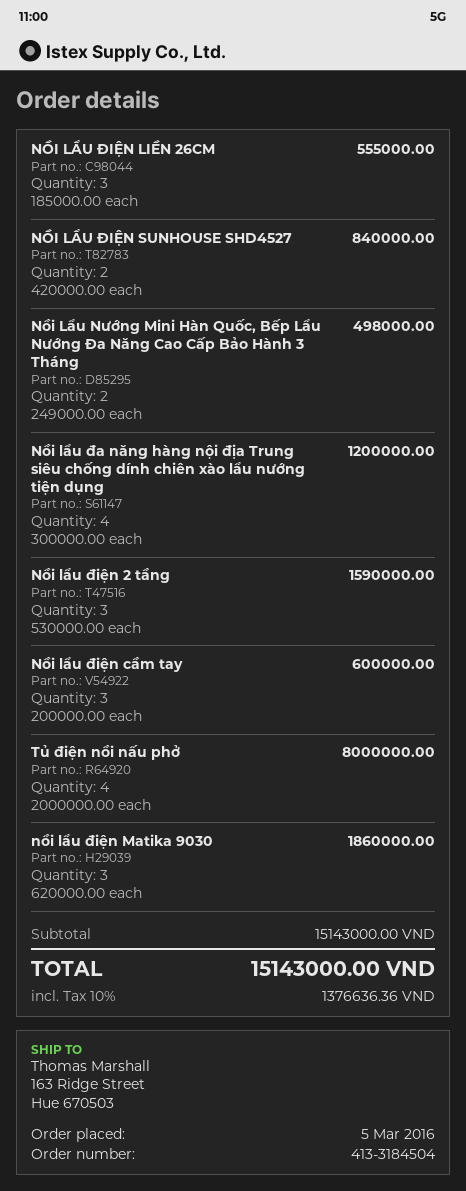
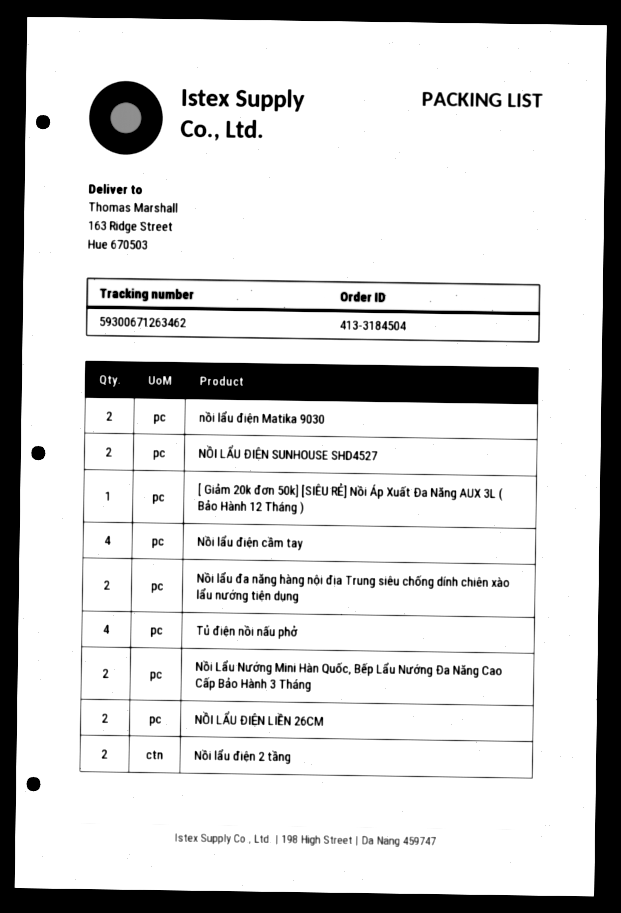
NỒI LẨU ĐIỆN LIỀN 26CM: 3 -> 2
Nồi lẩu đa năng hàng nội địa Trung siêu chống dính chiên xào lẩu nướng tiện dụng: 4 -> 2
Nồi lẩu điện 2 tầng: 3 -> 2
Nồi lẩu điện cầm tay: 3 -> 4
nồi lẩu điện Matika 9030: 3 -> 2
[ Giảm 20k đơn 50k] [SIÊU RẺ] Nồi Áp Xuất Đa Năng AUX 3L ( Bảo Hành 12 Tháng ): none -> 1

